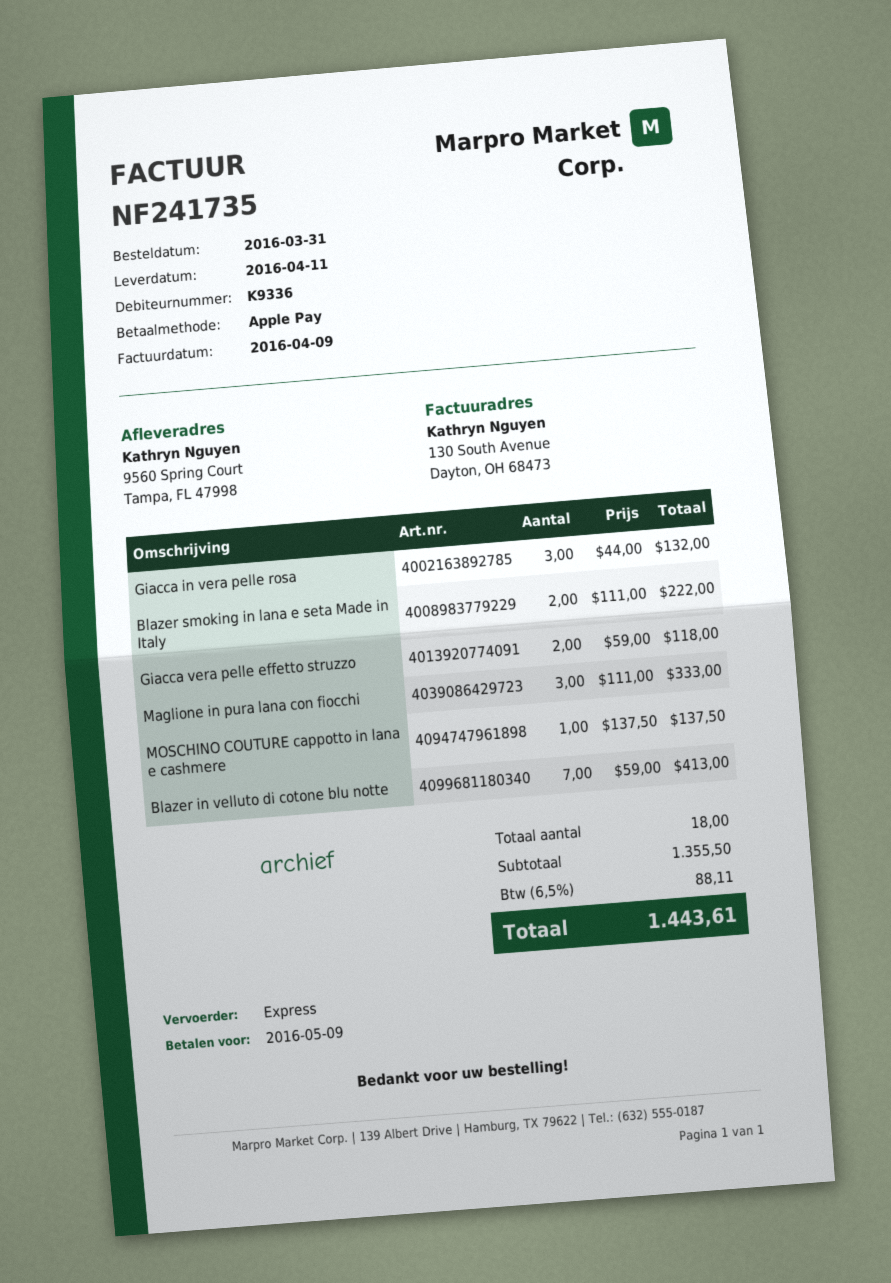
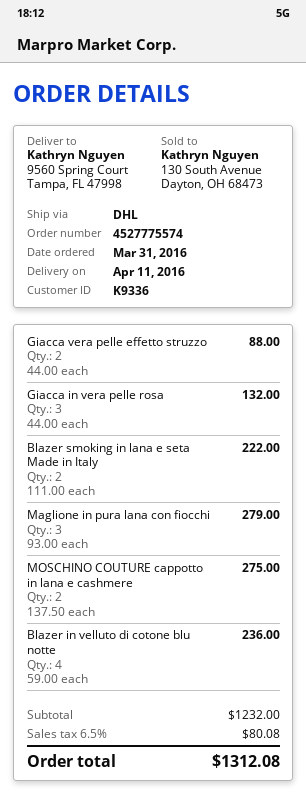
shipping method: express -> DHL
Giacca vera pelle effetto struzzo: 2 x 59.00 = 118.00 -> 2 x 44.00 = 88.00
Maglione in pura lana con fiocchi: 3 x 111.00 = 333.00 -> 3 x 93.00 = 279.00
MOSCHINO COUTURE cappotto in lana e cashmere: 1 x 137.50 = 137.50 -> 2 x 137.50 = 275.00
Blazer in velluto di cotone blu notte: 7 x 59.00 = 413.00 -> 4 x 59.00 = 236.00
subtotal: 1355.50 -> 1232.00
tax: 6.5% = 88.11 -> 6.5% = 80.08
total: 1443.61 -> 1312.08

